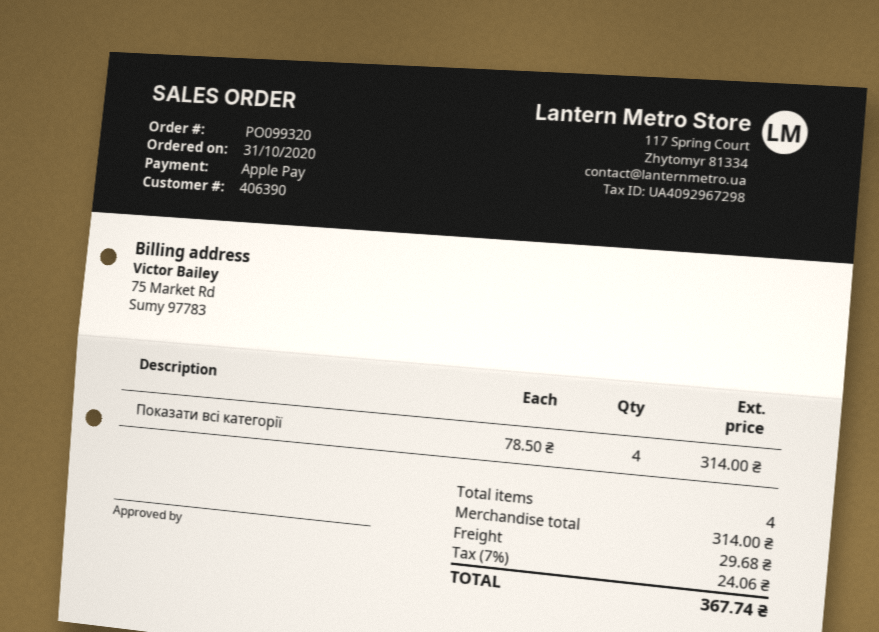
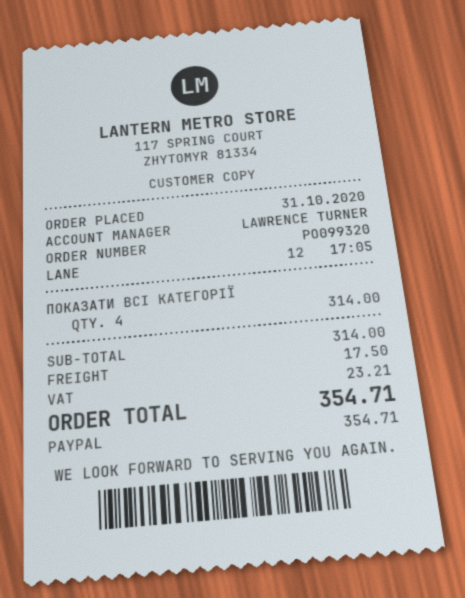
payment method: Apple Pay -> PayPal
shipping: 29.68 -> 17.50
tax: 24.06 -> 23.21
total: 367.74 -> 354.71

